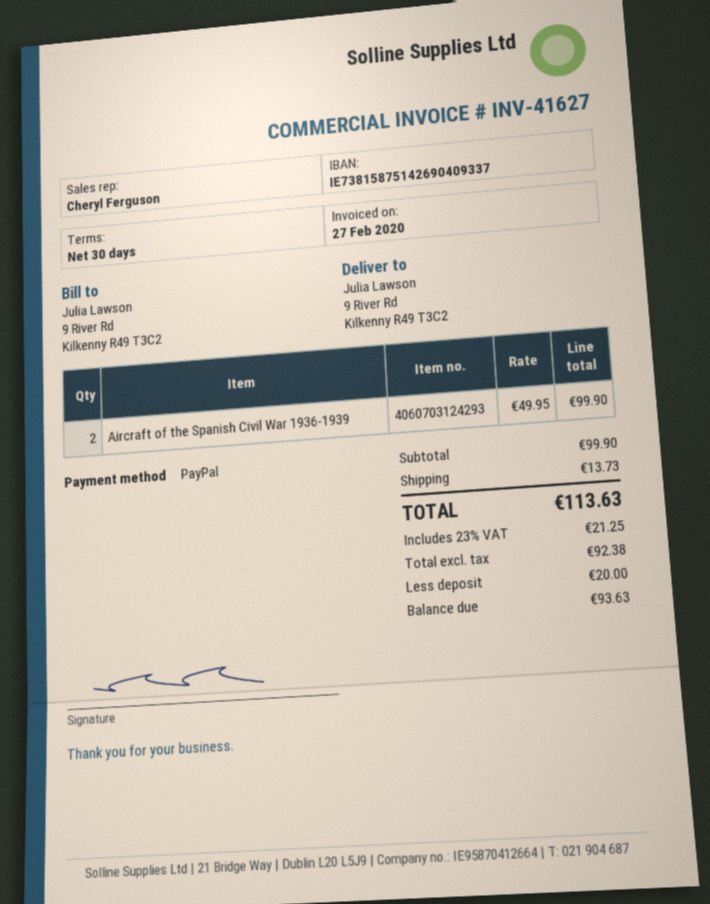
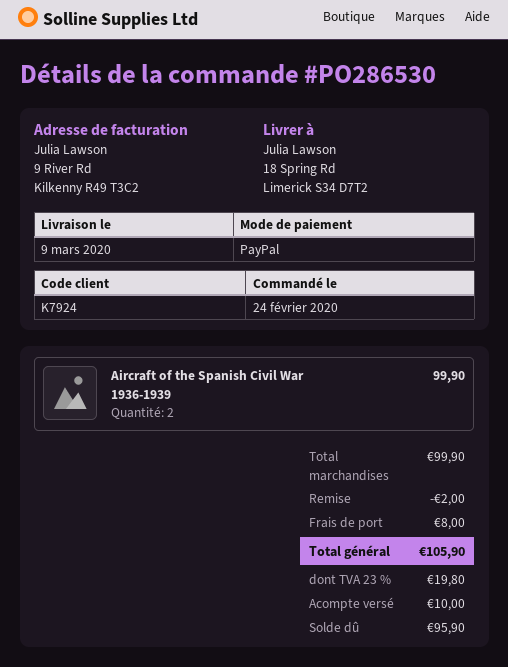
ship to: 9 River Rd, Kilkenny R49 T3C2 -> 18 Spring Rd, Limerick S34 D7T2
discount: none -> 2.00
shipping: 13.73 -> 8.00
tax: 23% = 21.25 -> 23% = 19.80
total: 113.63 -> 105.90
deposit: 20.00 -> 10.00
balance: 93.63 -> 95.90

